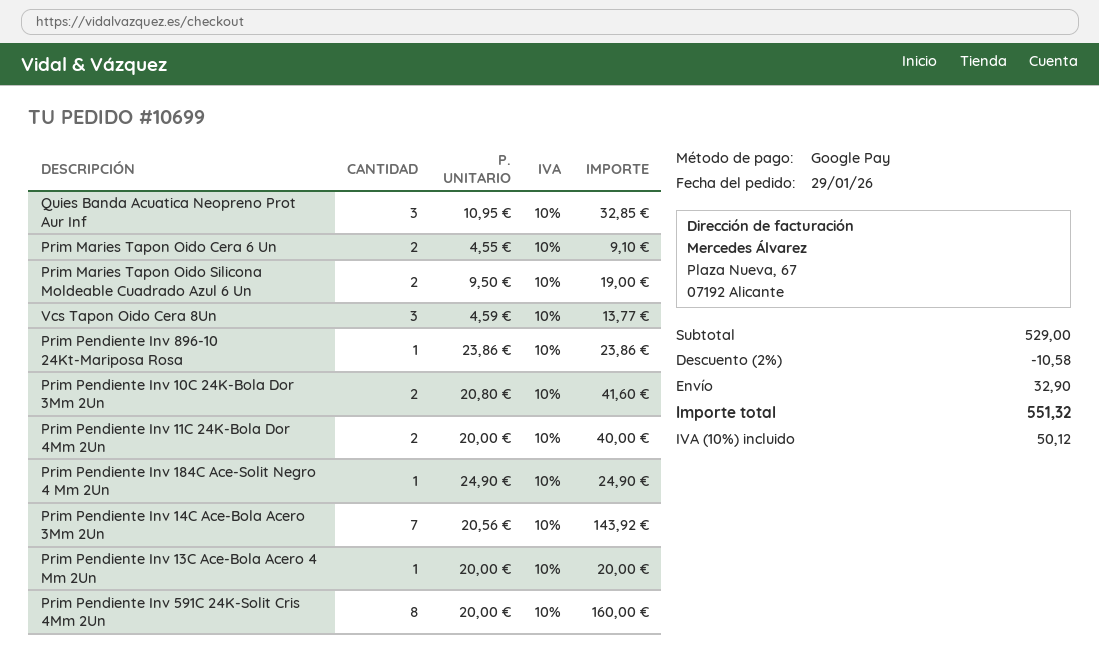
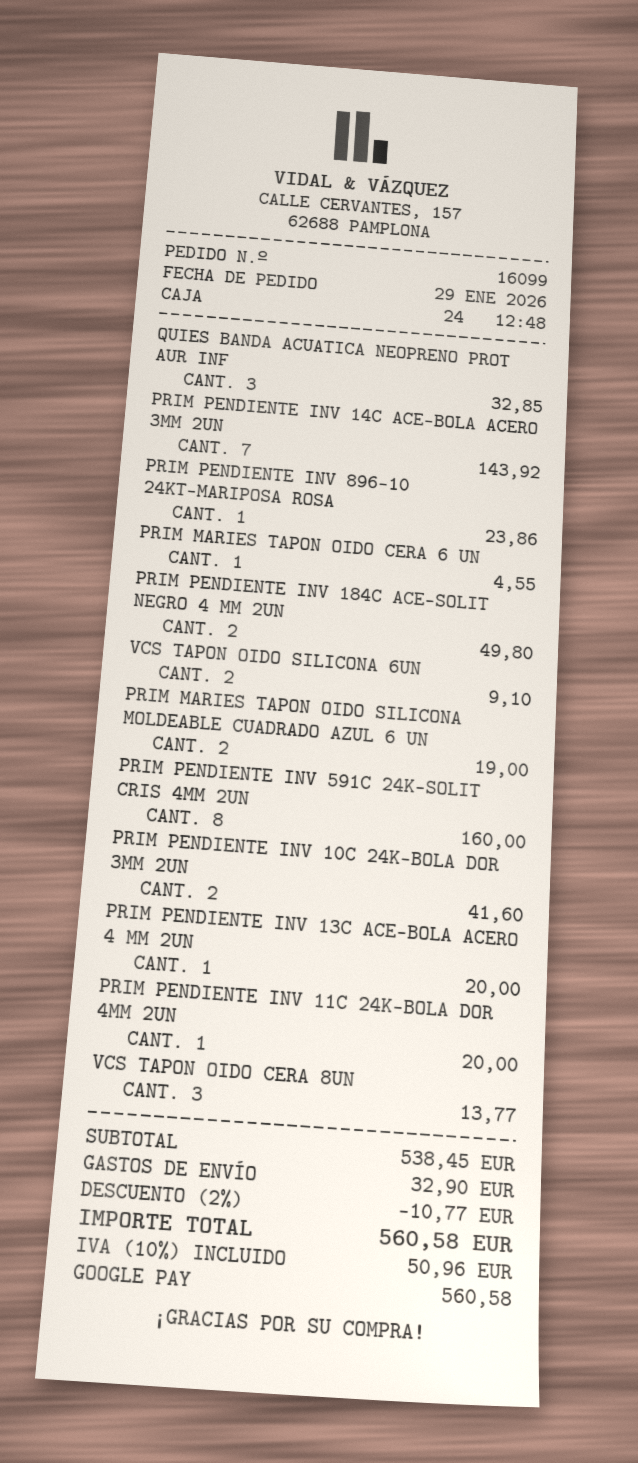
order number: 10699 -> 16099
Prim Maries Tapon Oido Cera 6 Un: 2 for 9.10 -> 1 for 4.55
Prim Pendiente Inv 11C 24K-Bola Dor 4Mm 2Un: 2 for 40.00 -> 1 for 20.00
Prim Pendiente Inv 184C Ace-Solit Negro 4 Mm 2Un: 1 for 24.90 -> 2 for 49.80
VCS TAPON OIDO SILICONA 6UN: none -> 2 for 9.10
subtotal: 529.00 -> 538.45
discount: 2% = 10.58 -> 2% = 10.77
tax: 10% = 50.12 -> 10% = 50.96
total: 551.32 -> 560.58

